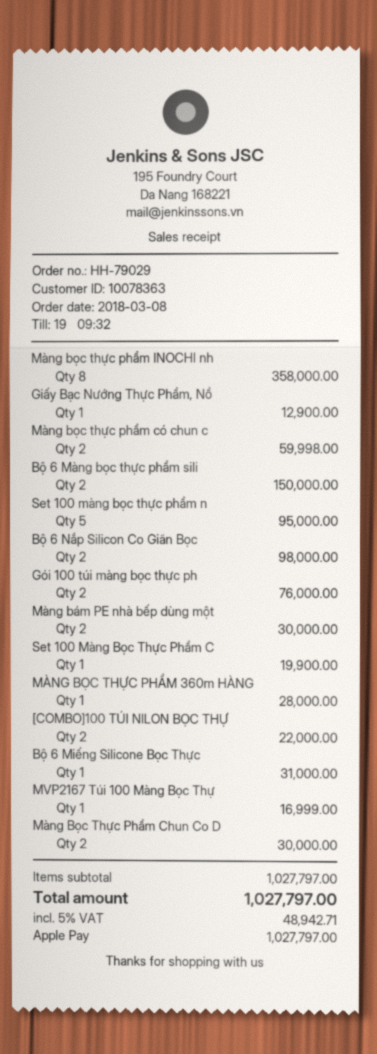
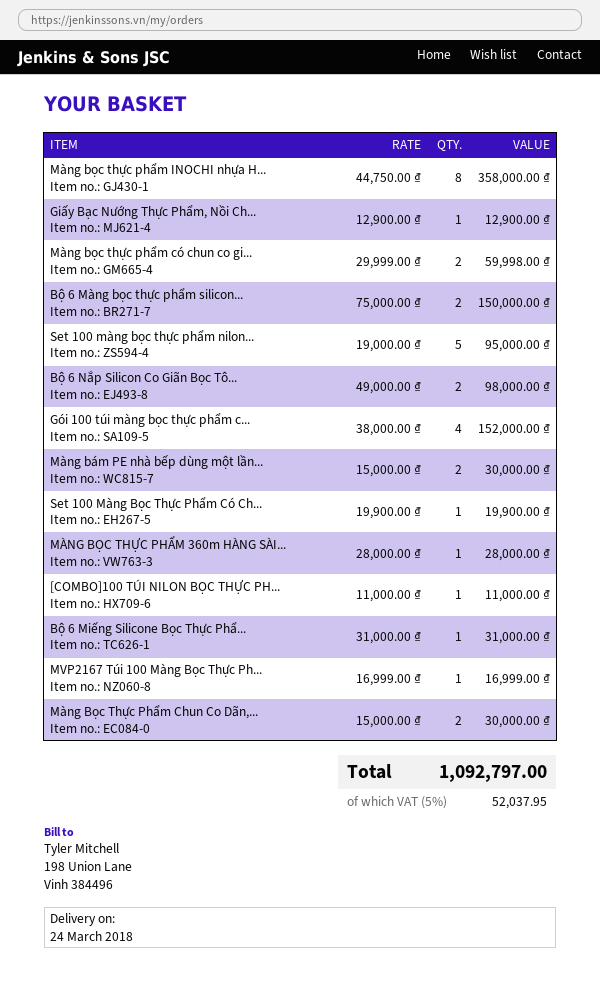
Gói 100 túi màng bọc thực ph: 2 for 76000.00 -> 4 for 152000.00
[COMBO]100 TÚI NILON BỌC THỰ: 2 for 22000.00 -> 1 for 11000.00
tax: 5% = 48942.71 -> 5% = 52037.95
total: 1027797.00 -> 1092797.00

